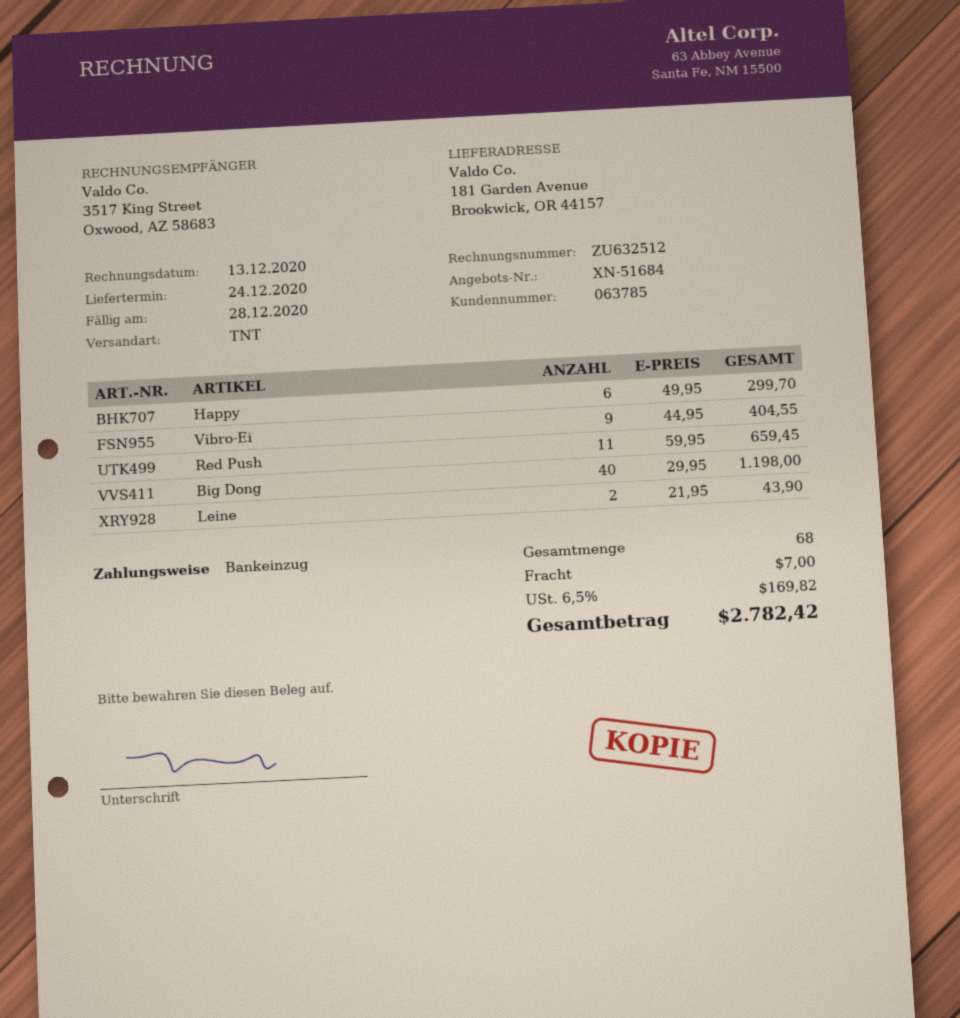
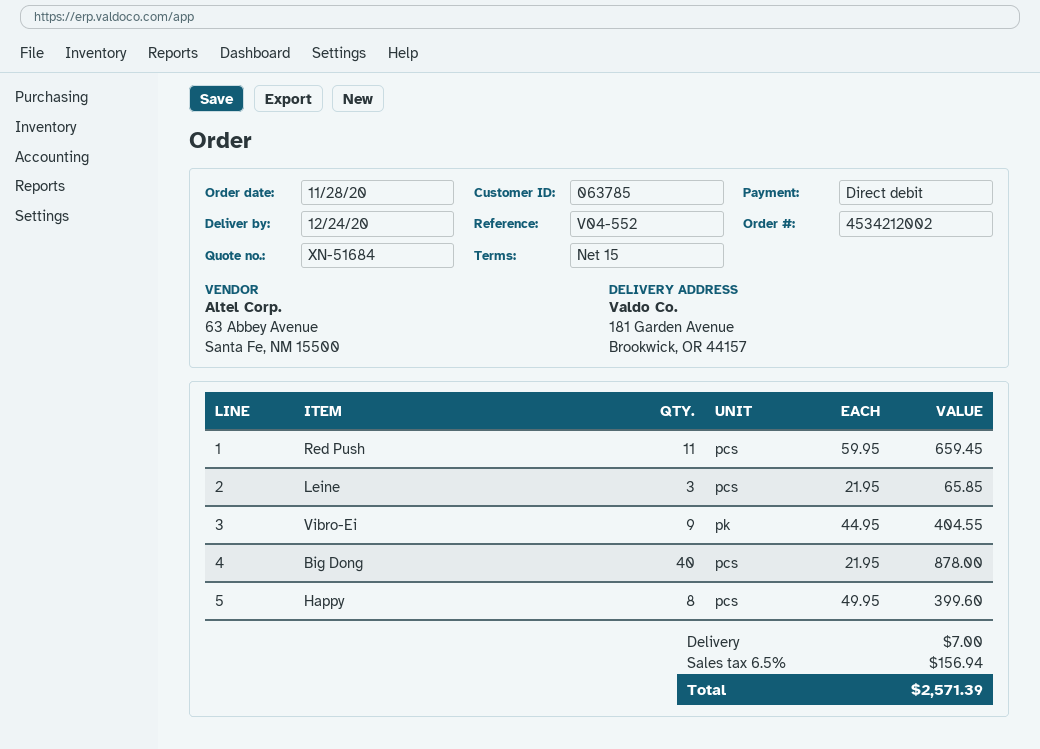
Happy: 6 x 49.95 = 299.70 -> 8 x 49.95 = 399.60
Big Dong: 40 x 29.95 = 1198.00 -> 40 x 21.95 = 878.00
Leine: 2 x 21.95 = 43.90 -> 3 x 21.95 = 65.85
tax: 6.5% = 169.82 -> 6.5% = 156.94
total: 2782.42 -> 2571.39

